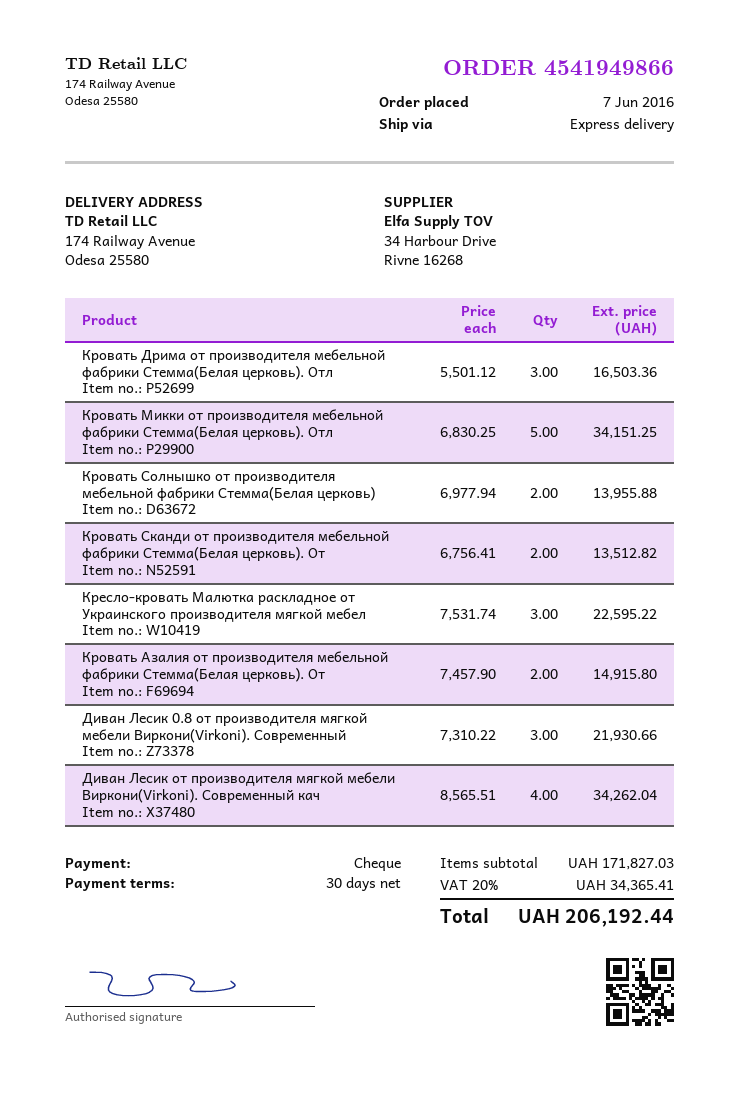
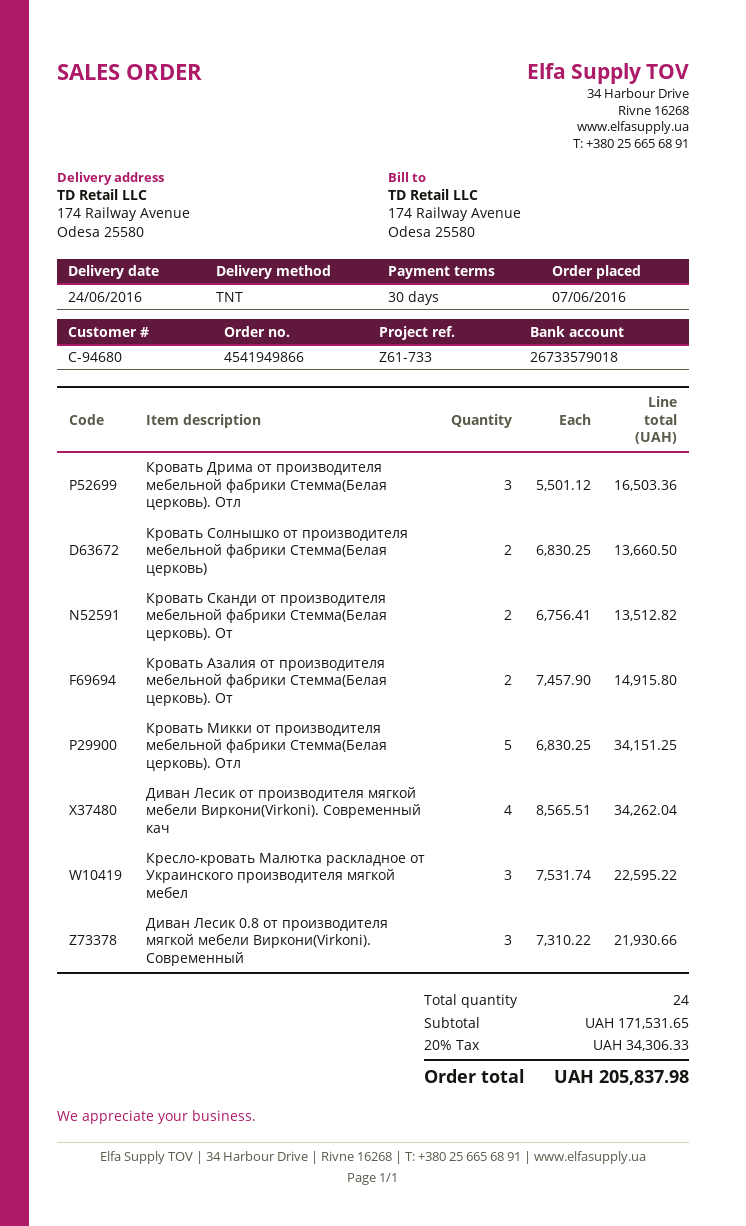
shipping method: express -> TNT
Кровать Солнышко от производителя мебельной фабрики Стемма(Белая церковь): 2 x 6977.94 = 13955.88 -> 2 x 6830.25 = 13660.50
subtotal: 171827.03 -> 171531.65
tax: 20% = 34365.41 -> 20% = 34306.33
total: 206192.44 -> 205837.98

